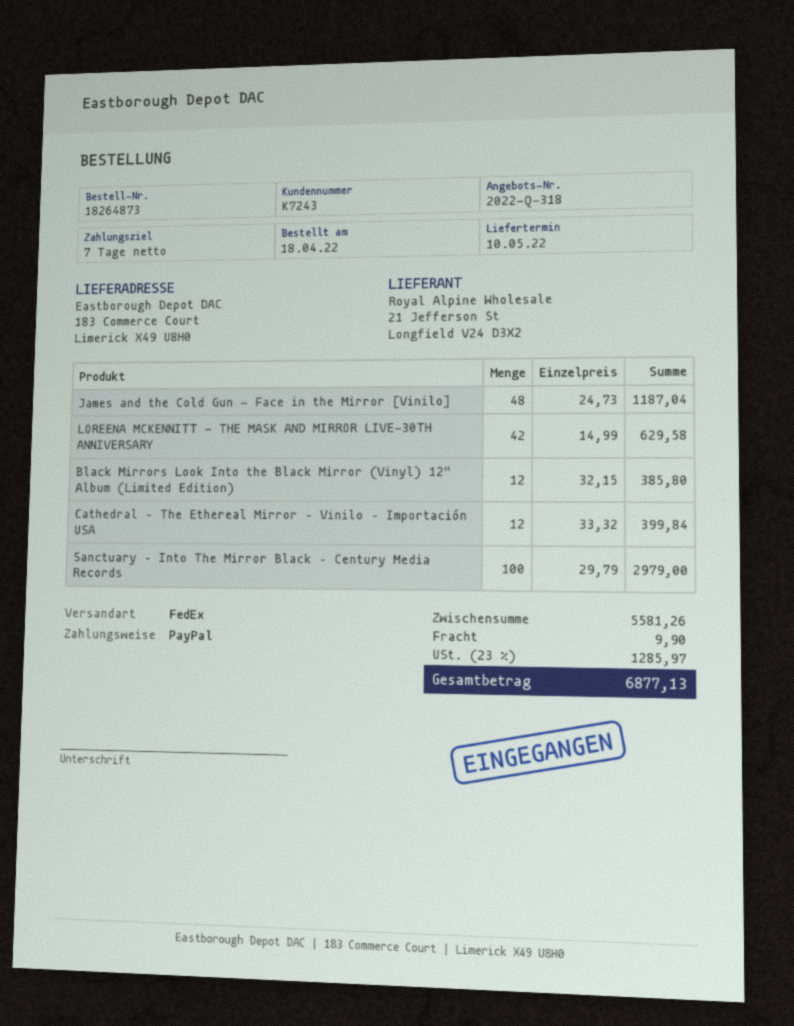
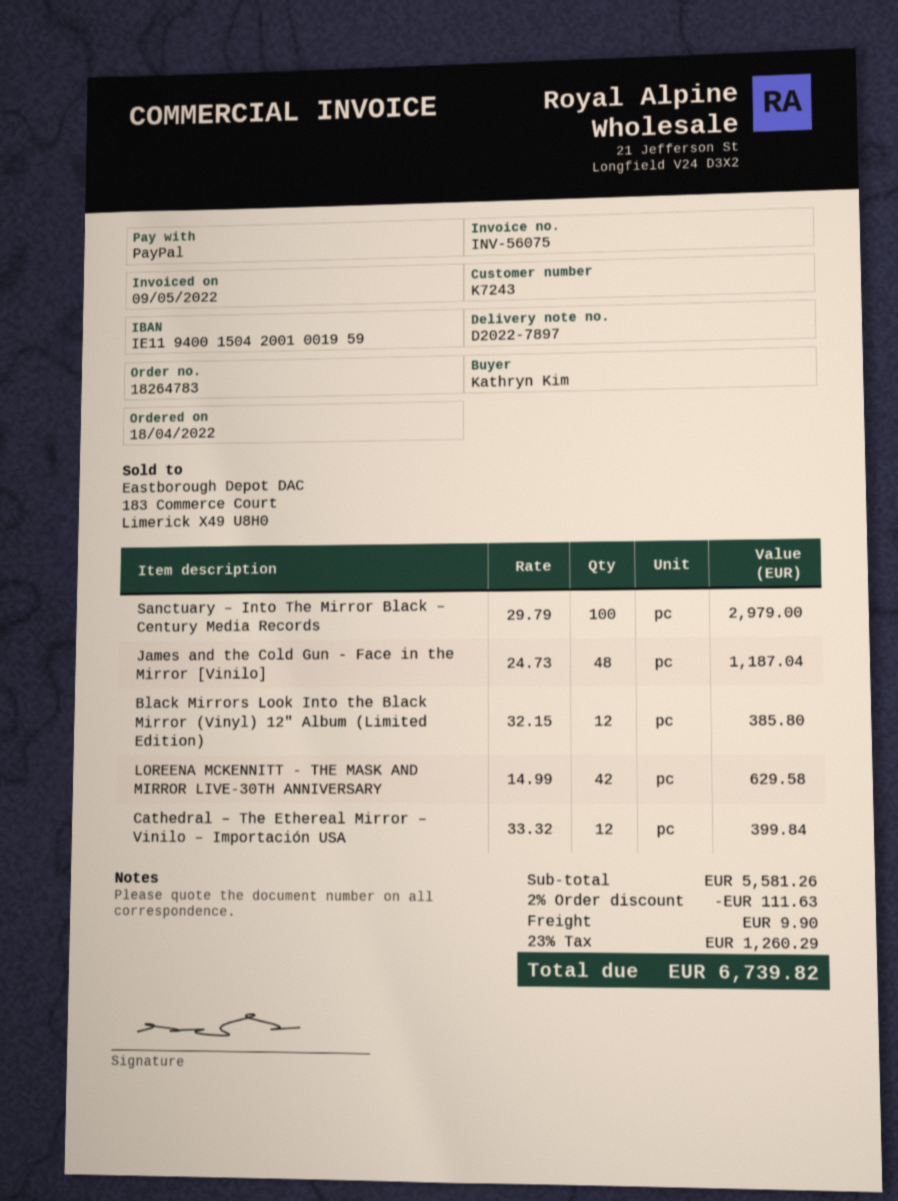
order number: 18264873 -> 18264783
discount: none -> 2% = 111.63
tax: 23% = 1285.97 -> 23% = 1260.29
total: 6877.13 -> 6739.82

